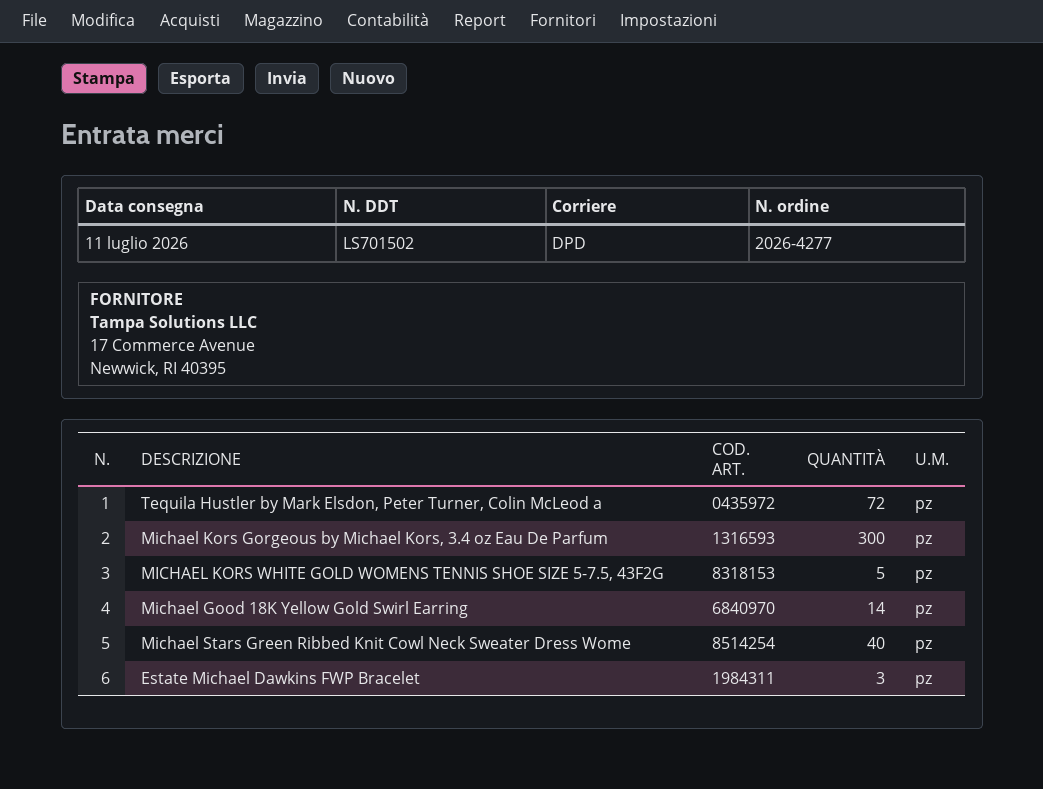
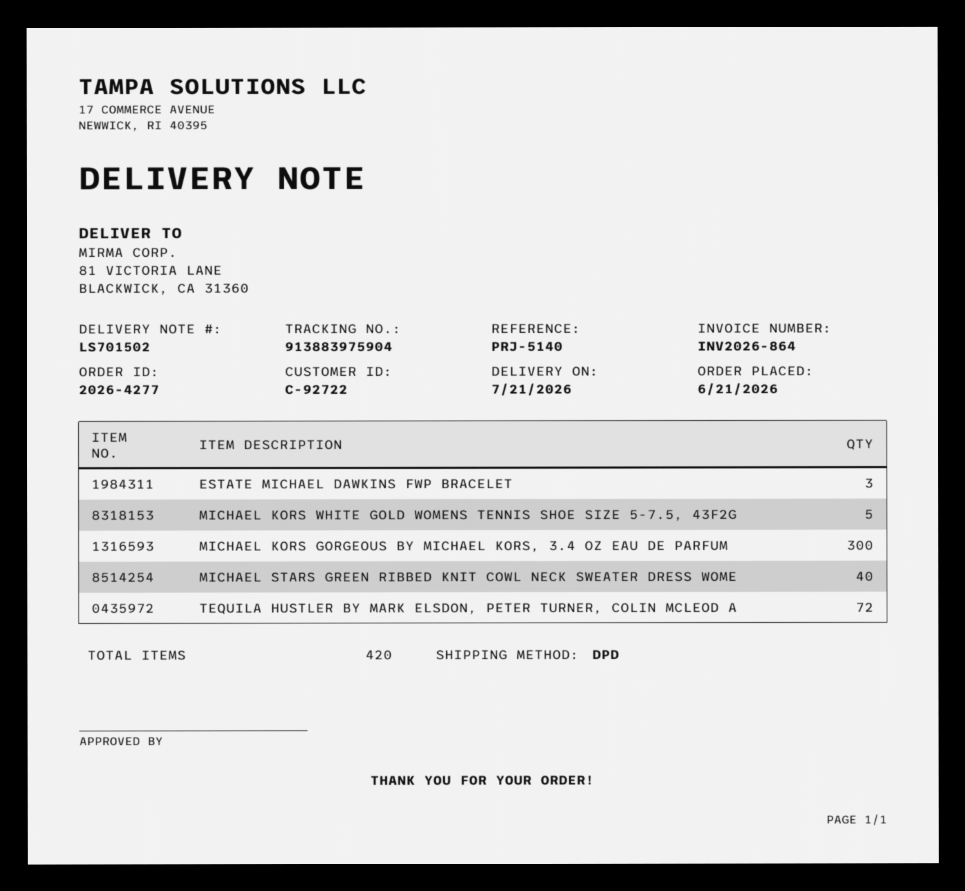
delivery date: 2026-07-11 -> 2026-07-21
Michael Good 18K Yellow Gold Swirl Earring: 14 -> none

